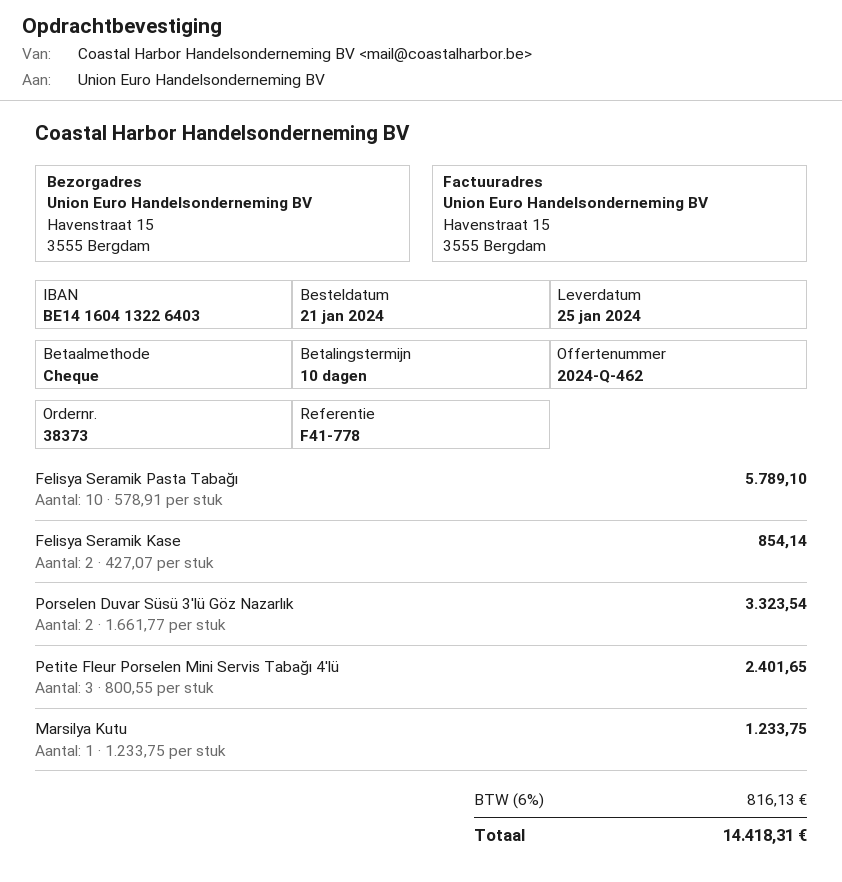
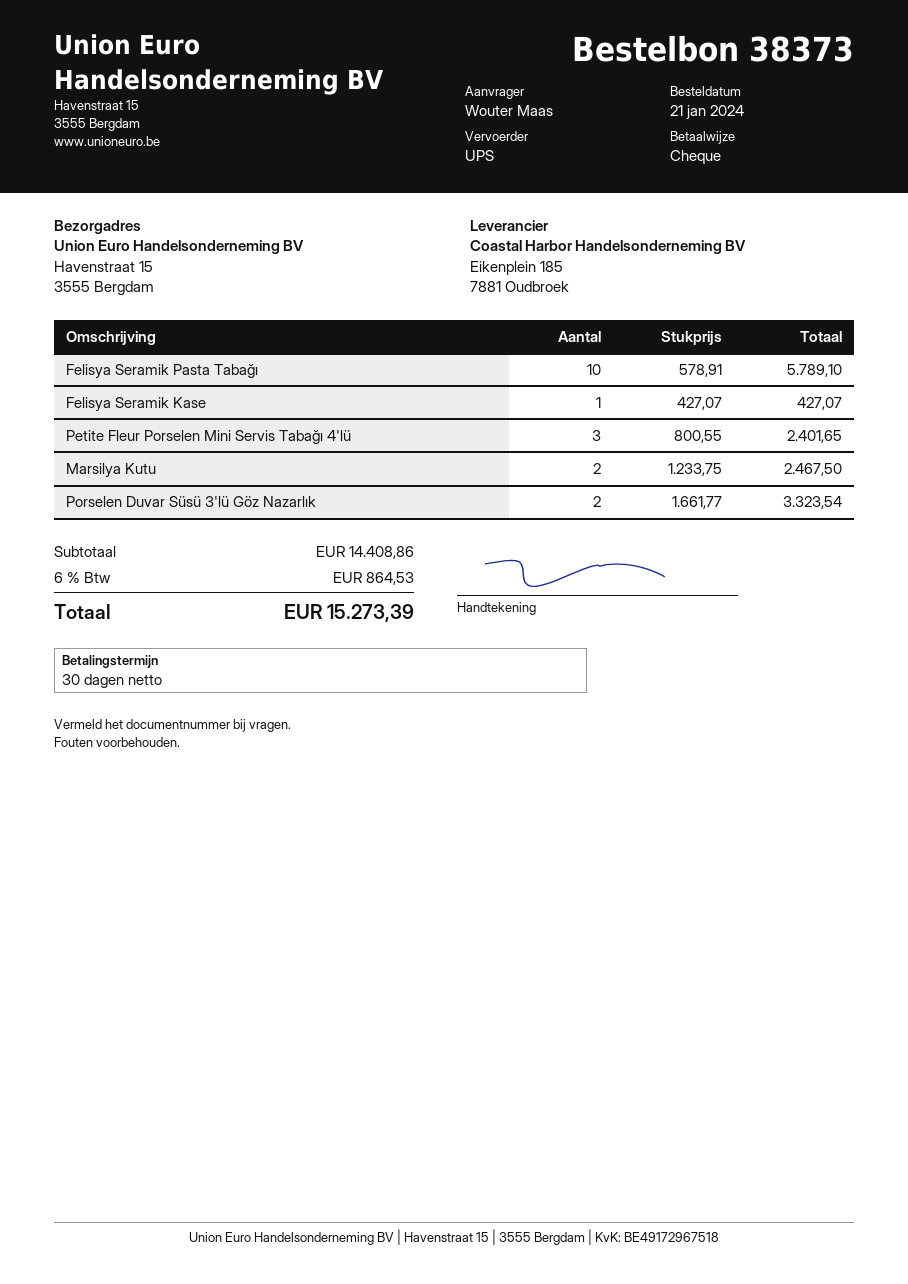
payment terms: 10 days -> 30 days
Felisya Seramik Kase: 2 x 427.07 = 854.14 -> 1 x 427.07 = 427.07
Marsilya Kutu: 1 x 1233.75 = 1233.75 -> 2 x 1233.75 = 2467.50
tax: 6% = 816.13 -> 6% = 864.53
total: 14418.31 -> 15273.39

